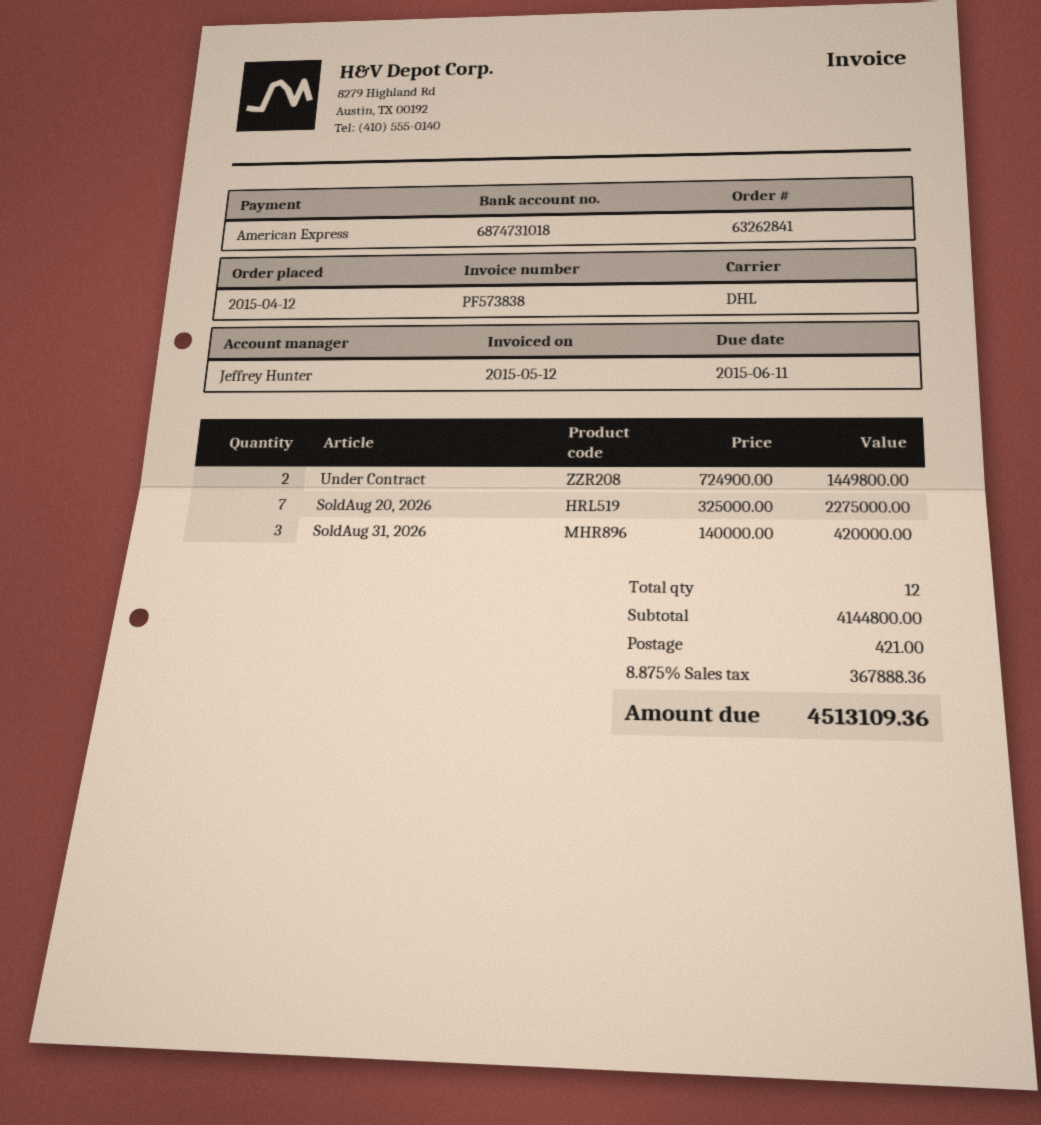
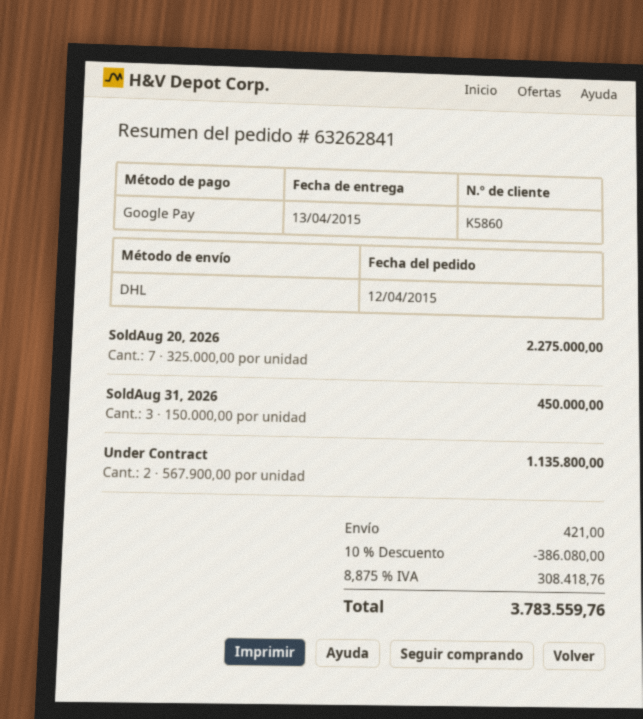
payment method: American Express -> Google Pay
Under Contract: 2 x 724900.00 = 1449800.00 -> 2 x 567900.00 = 1135800.00
SoldAug 31, 2026: 3 x 140000.00 = 420000.00 -> 3 x 150000.00 = 450000.00
discount: none -> 10% = 386080.00
tax: 8.875% = 367888.36 -> 8.875% = 308418.76
total: 4513109.36 -> 3783559.76

